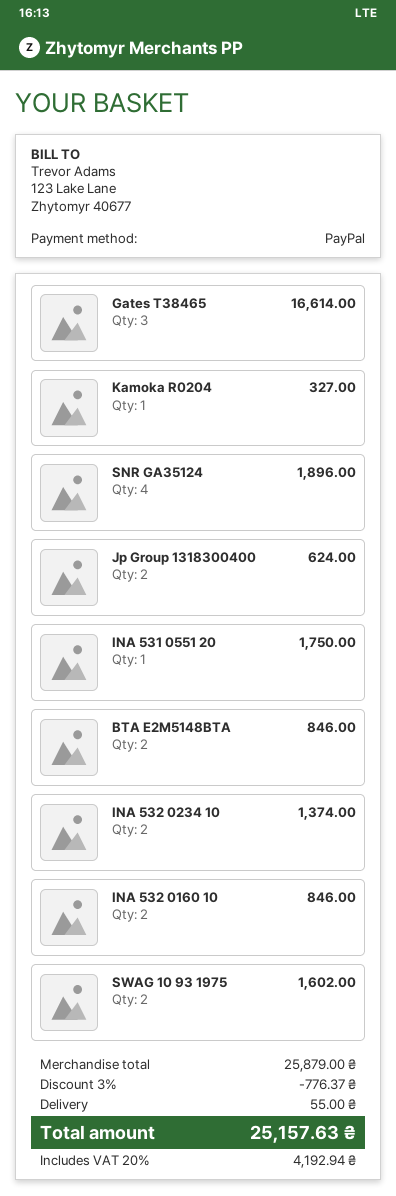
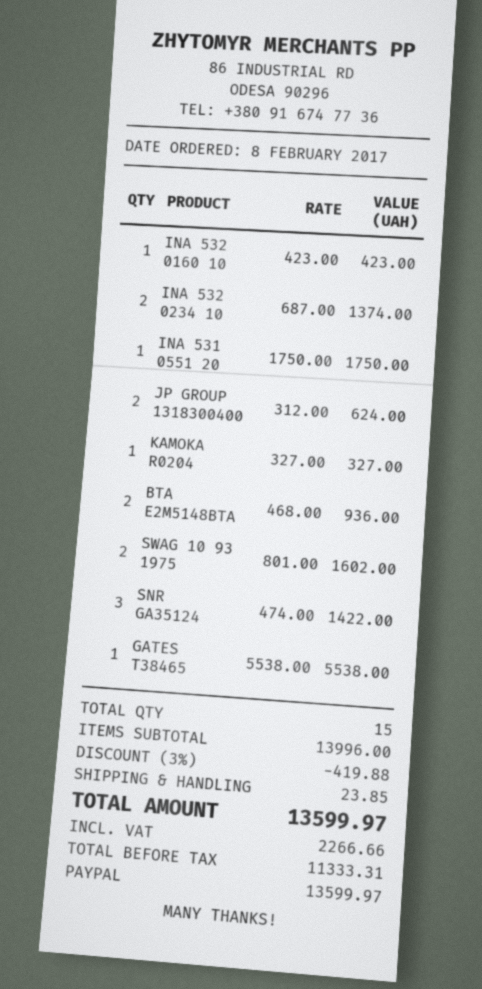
Gates T38465: 3 for 16614.00 -> 1 for 5538.00
SNR GA35124: 4 for 1896.00 -> 3 for 1422.00
BTA E2M5148BTA: 2 for 846.00 -> 2 for 936.00
INA 532 0160 10: 2 for 846.00 -> 1 for 423.00
subtotal: 25879.00 -> 13996.00
discount: 3% = 776.37 -> 3% = 419.88
shipping: 55.00 -> 23.85
tax: 4192.94 -> 2266.66
total: 25157.63 -> 13599.97

